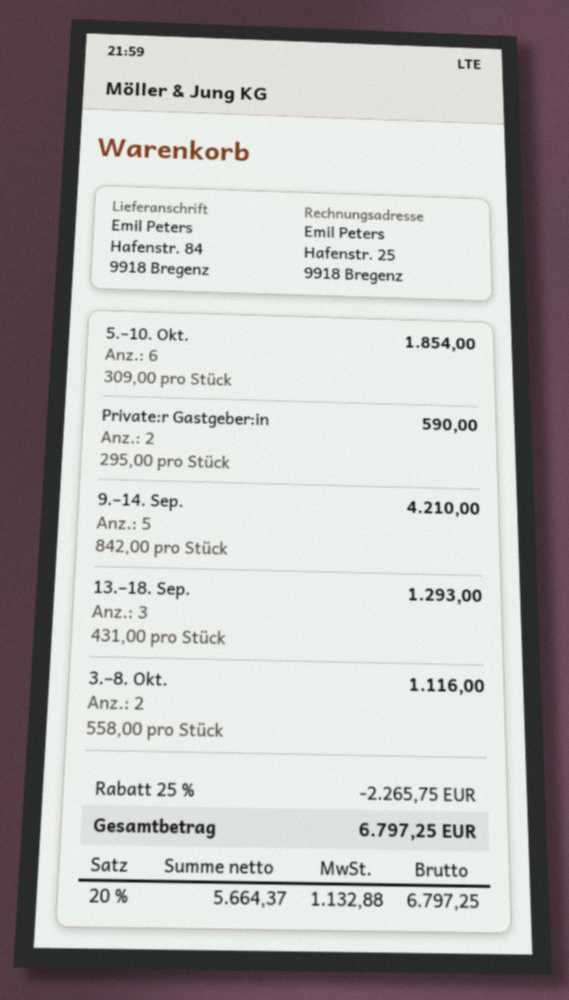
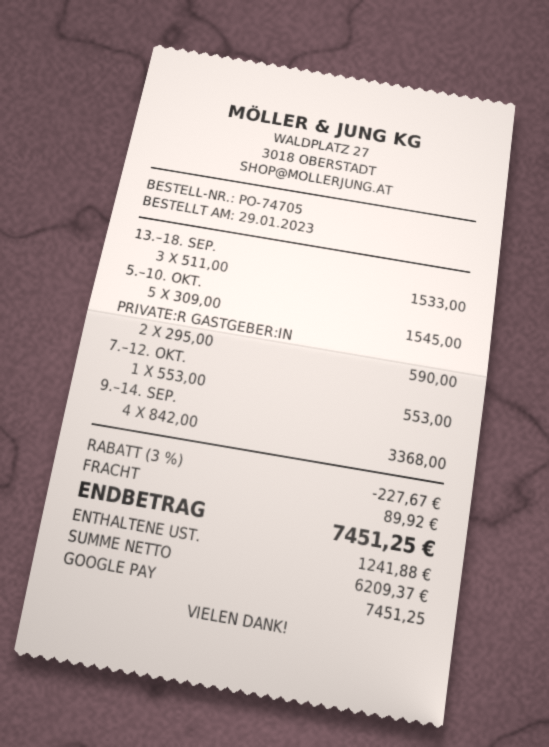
5.–10. Okt.: 6 x 309.00 = 1854.00 -> 5 x 309.00 = 1545.00
9.–14. Sep.: 5 x 842.00 = 4210.00 -> 4 x 842.00 = 3368.00
13.–18. Sep.: 3 x 431.00 = 1293.00 -> 3 x 511.00 = 1533.00
3.–8. Okt.: 2 x 558.00 = 1116.00 -> none
7.–12. OKT.: none -> 1 x 553.00 = 553.00
discount: 25% = 2265.75 -> 3% = 227.67
shipping: none -> 89.92
net: 5664.37 -> 6209.37
tax: 1132.88 -> 1241.88
total: 6797.25 -> 7451.25

